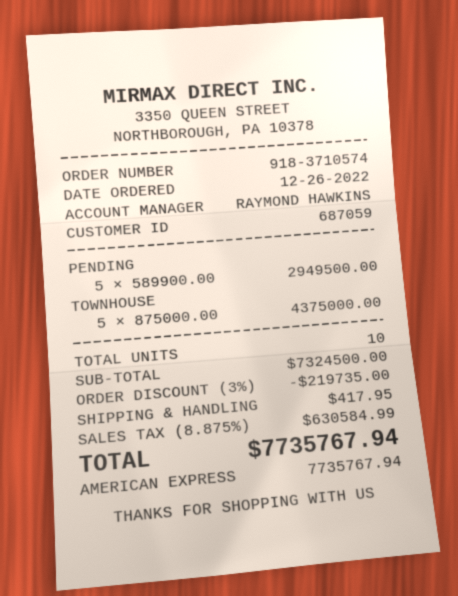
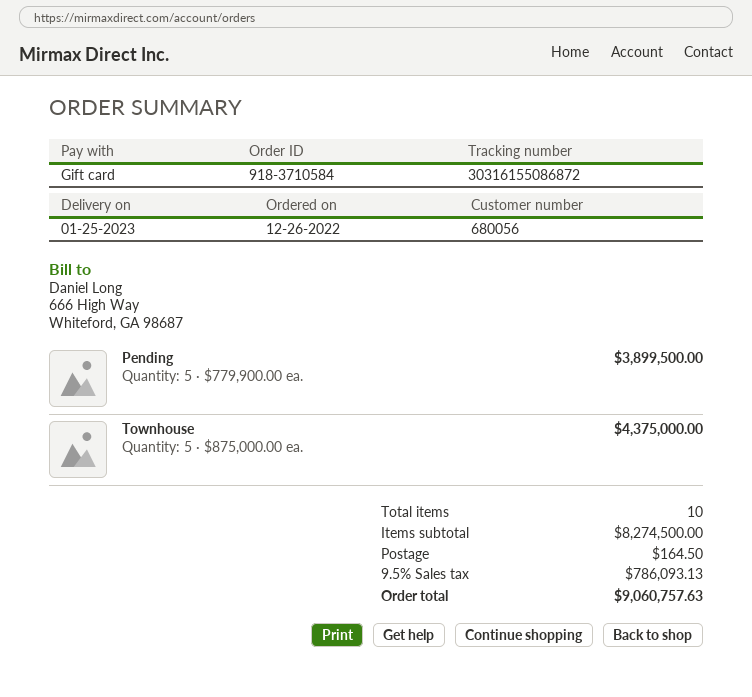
order number: 918-3710574 -> 918-3710584
customer number: 687059 -> 680056
payment method: American Express -> gift card
PENDING: 5 x 589900.00 = 2949500.00 -> 5 x 779900.00 = 3899500.00
subtotal: 7324500.00 -> 8274500.00
discount: 3% = 219735.00 -> none
shipping: 417.95 -> 164.50
tax: 8.875% = 630584.99 -> 9.5% = 786093.13
total: 7735767.94 -> 9060757.63

